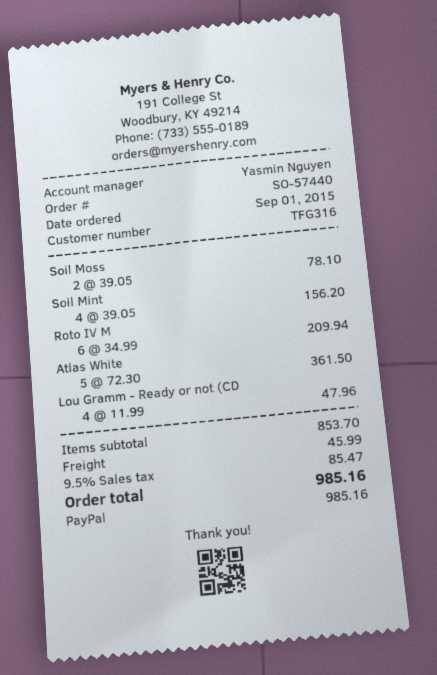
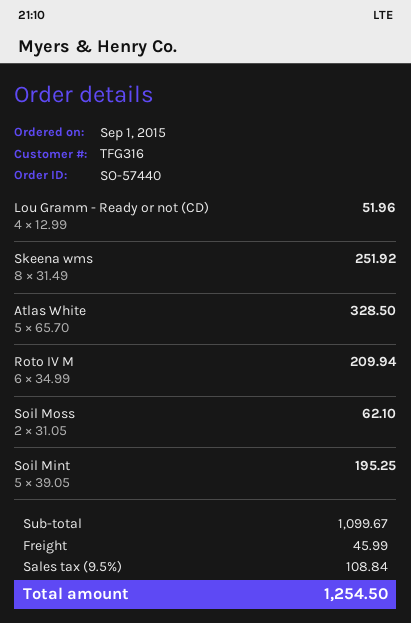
Soil Moss: 2 x 39.05 = 78.10 -> 2 x 31.05 = 62.10
Soil Mint: 4 x 39.05 = 156.20 -> 5 x 39.05 = 195.25
Atlas White: 5 x 72.30 = 361.50 -> 5 x 65.70 = 328.50
Lou Gramm - Ready or not (CD: 4 x 11.99 = 47.96 -> 4 x 12.99 = 51.96
Skeena wms: none -> 8 x 31.49 = 251.92
subtotal: 853.70 -> 1099.67
tax: 9.5% = 85.47 -> 9.5% = 108.84
total: 985.16 -> 1254.50

